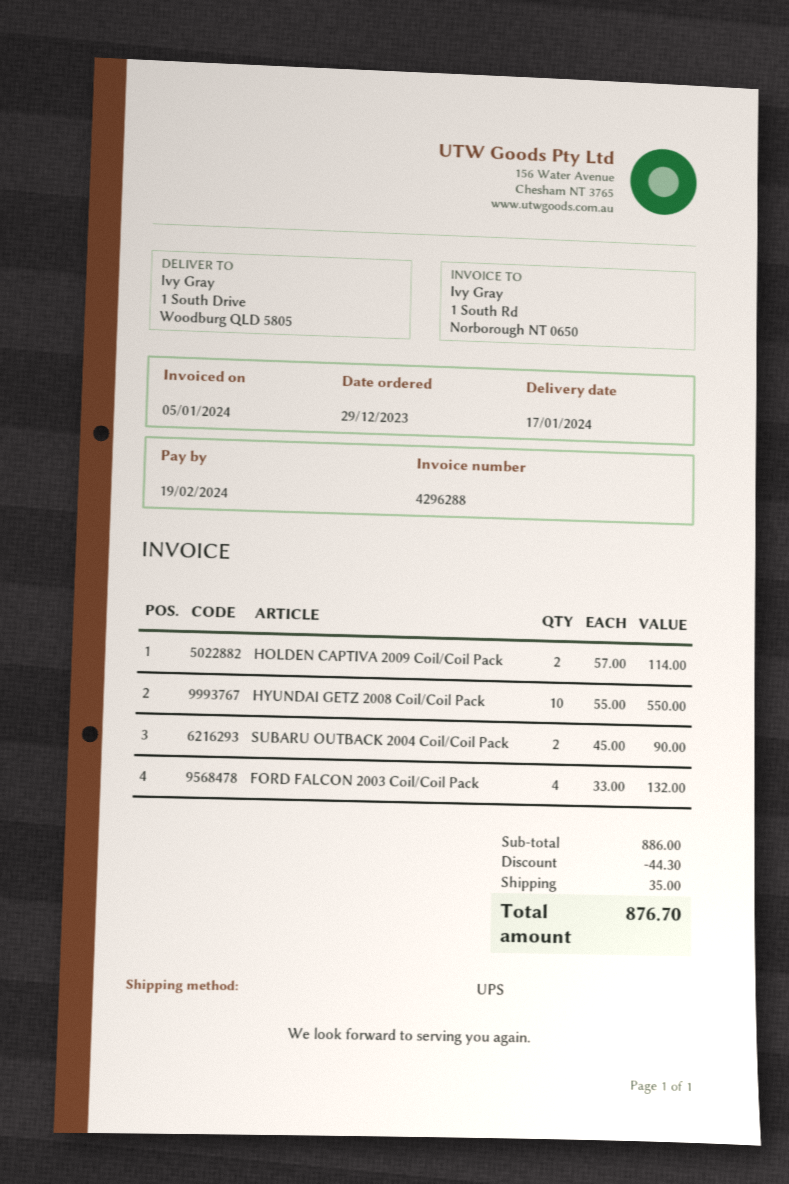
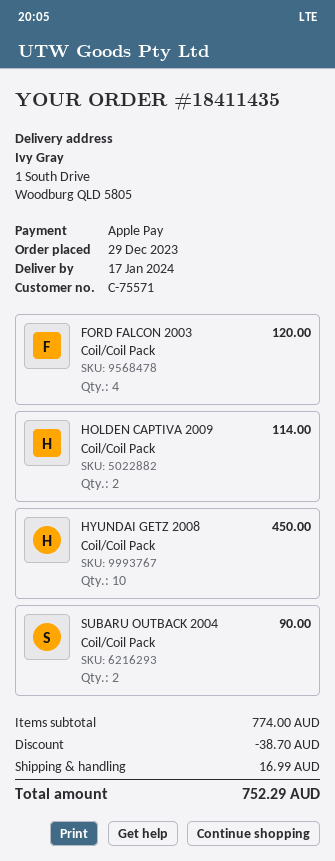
HYUNDAI GETZ 2008 Coil/Coil Pack: 10 for 550.00 -> 10 for 450.00
FORD FALCON 2003 Coil/Coil Pack: 4 for 132.00 -> 4 for 120.00
subtotal: 886.00 -> 774.00
discount: 44.30 -> 38.70
shipping: 35.00 -> 16.99
total: 876.70 -> 752.29

